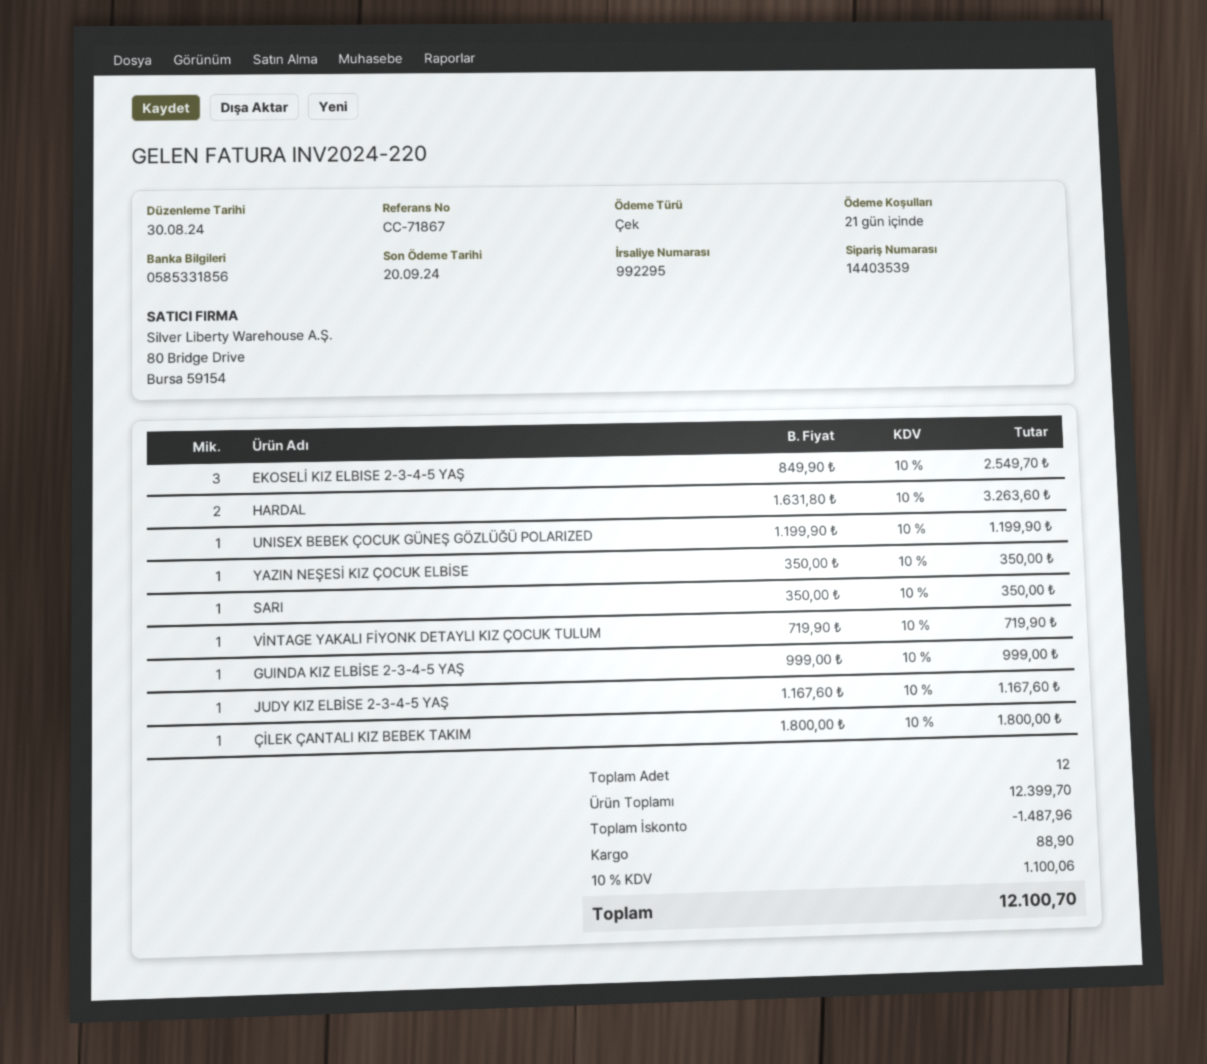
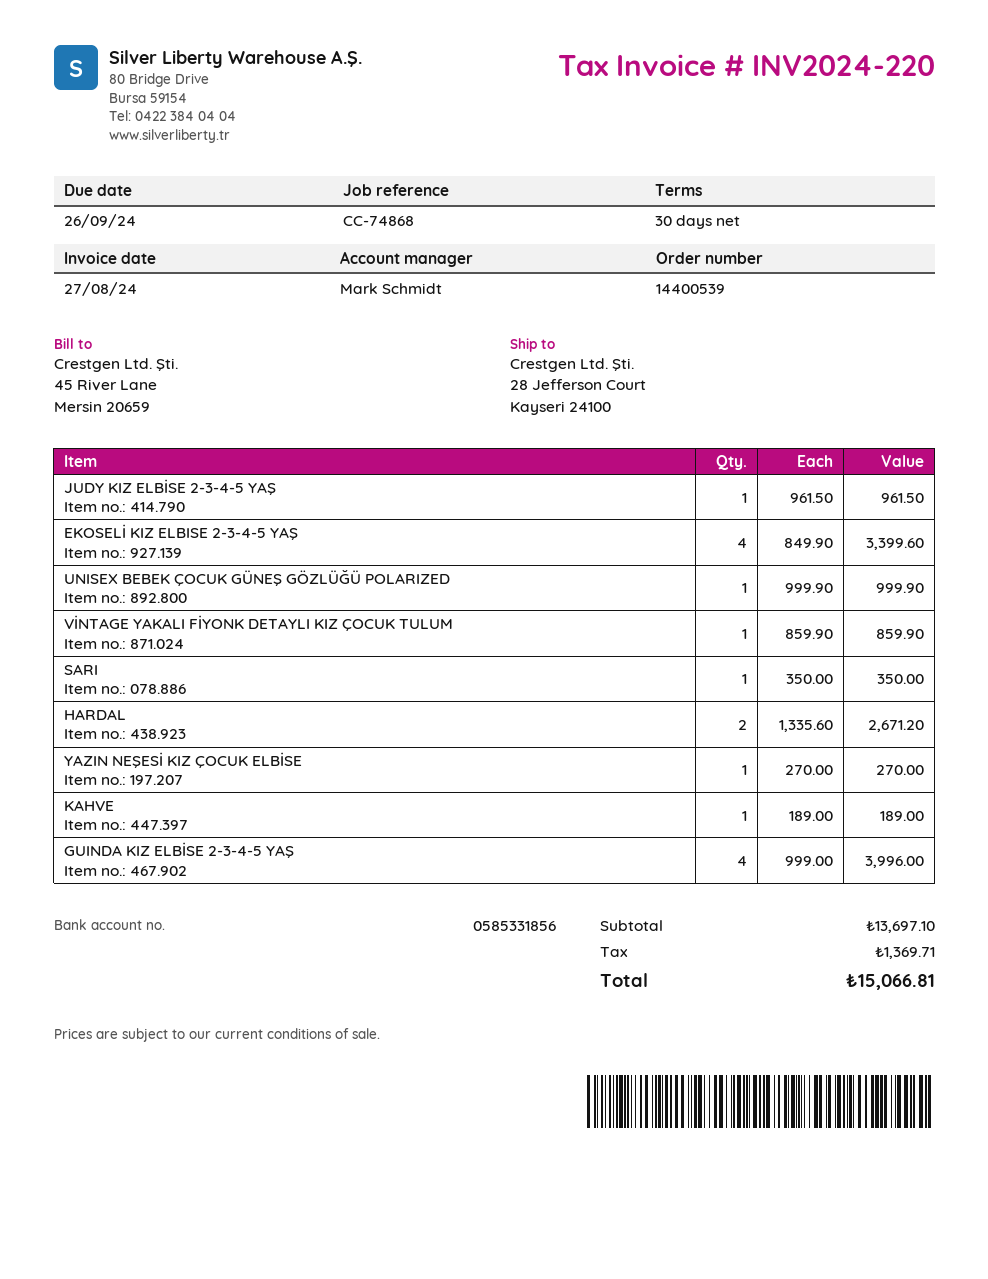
order number: 14403539 -> 14400539
invoice date: 2024-08-30 -> 2024-08-27
payment terms: 21 days -> 30 days
due date: 2024-09-20 -> 2024-09-26
reference: CC-71867 -> CC-74868
EKOSELİ KIZ ELBISE 2-3-4-5 YAŞ: 3 x 849.90 = 2549.70 -> 4 x 849.90 = 3399.60
HARDAL: 2 x 1631.80 = 3263.60 -> 2 x 1335.60 = 2671.20
UNISEX BEBEK ÇOCUK GÜNEŞ GÖZLÜĞÜ POLARIZED: 1 x 1199.90 = 1199.90 -> 1 x 999.90 = 999.90
YAZIN NEŞESİ KIZ ÇOCUK ELBİSE: 1 x 350.00 = 350.00 -> 1 x 270.00 = 270.00
VİNTAGE YAKALI FİYONK DETAYLI KIZ ÇOCUK TULUM: 1 x 719.90 = 719.90 -> 1 x 859.90 = 859.90
GUINDA KIZ ELBİSE 2-3-4-5 YAŞ: 1 x 999.00 = 999.00 -> 4 x 999.00 = 3996.00
JUDY KIZ ELBİSE 2-3-4-5 YAŞ: 1 x 1167.60 = 1167.60 -> 1 x 961.50 = 961.50
ÇİLEK ÇANTALI KIZ BEBEK TAKIM: 1 x 1800.00 = 1800.00 -> none
KAHVE: none -> 1 x 189.00 = 189.00
subtotal: 12399.70 -> 13697.10
discount: 1487.96 -> none
shipping: 88.90 -> none
tax: 1100.06 -> 1369.71
total: 12100.70 -> 15066.81

